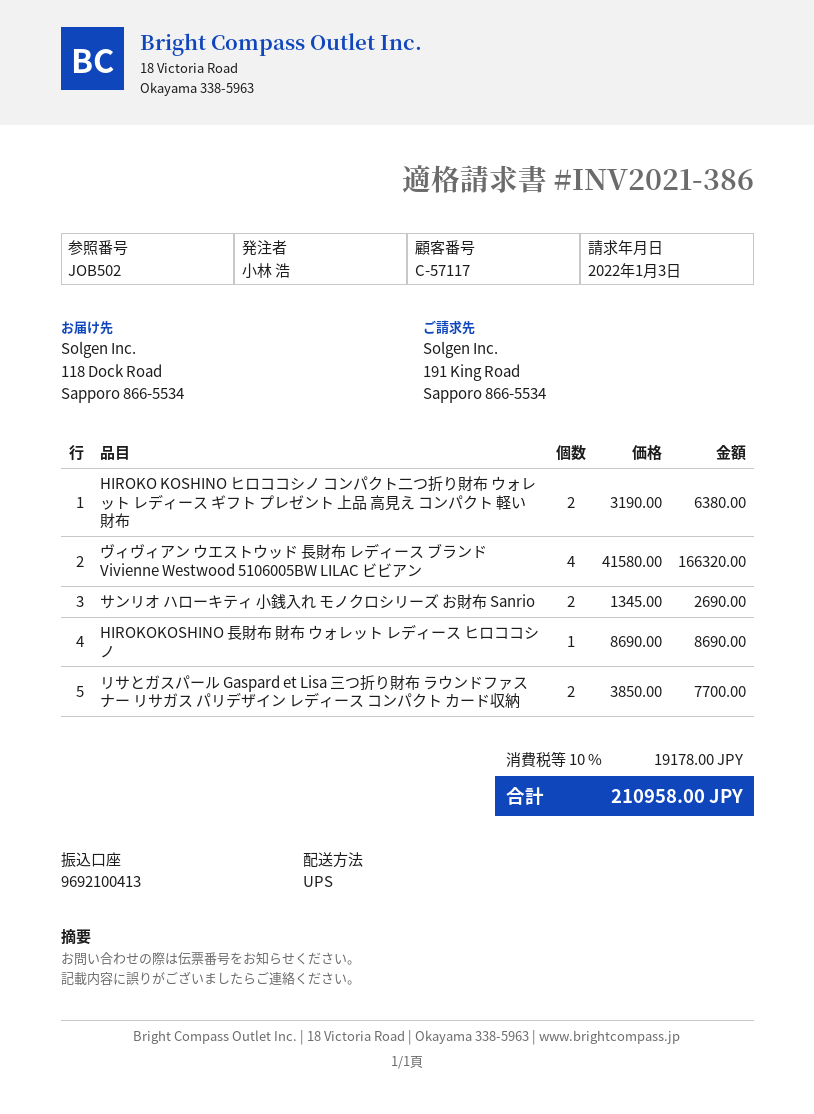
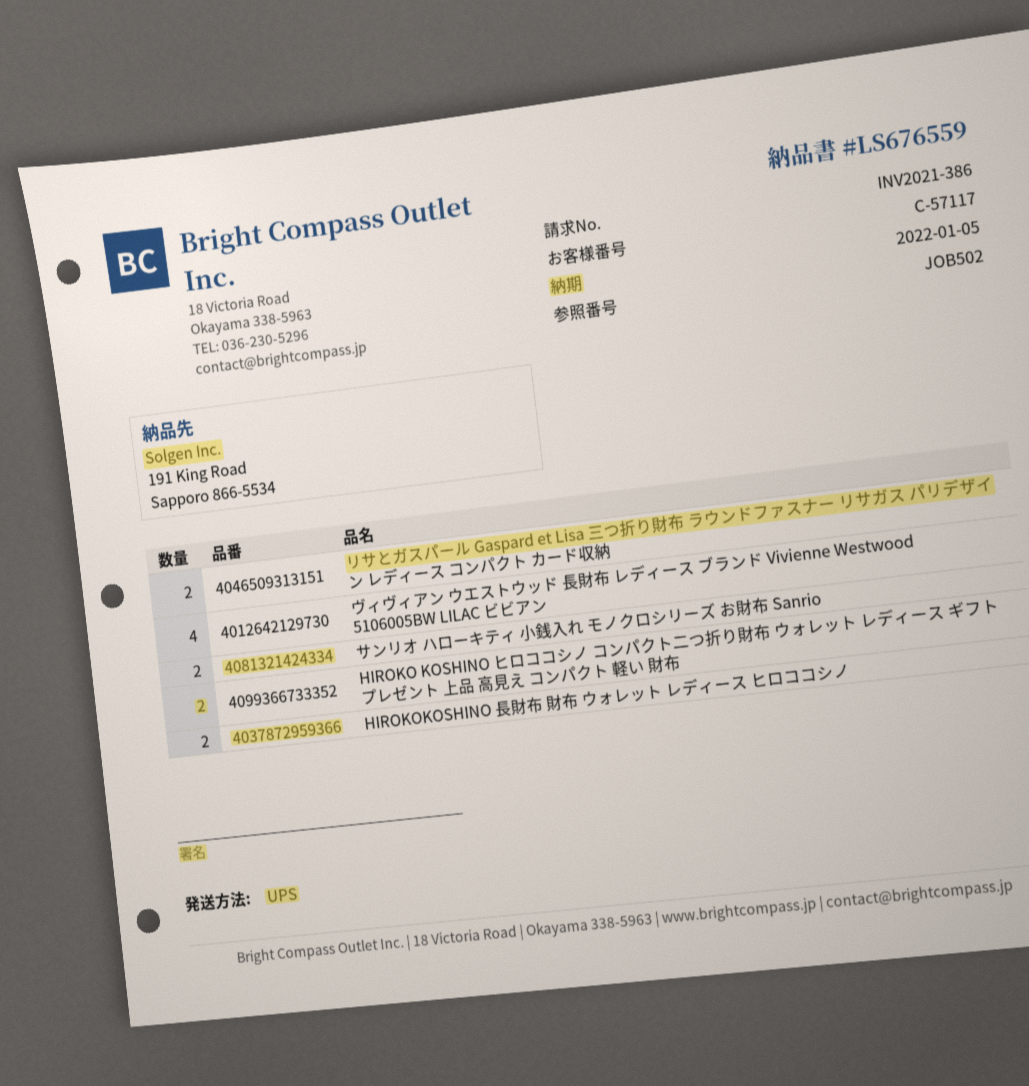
ship to: 118 Dock Road, Sapporo 866-5534 -> 191 King Road, Sapporo 866-5534
HIROKOKOSHINO 長財布 財布 ウォレット レディース ヒロココシノ: 1 -> 2

